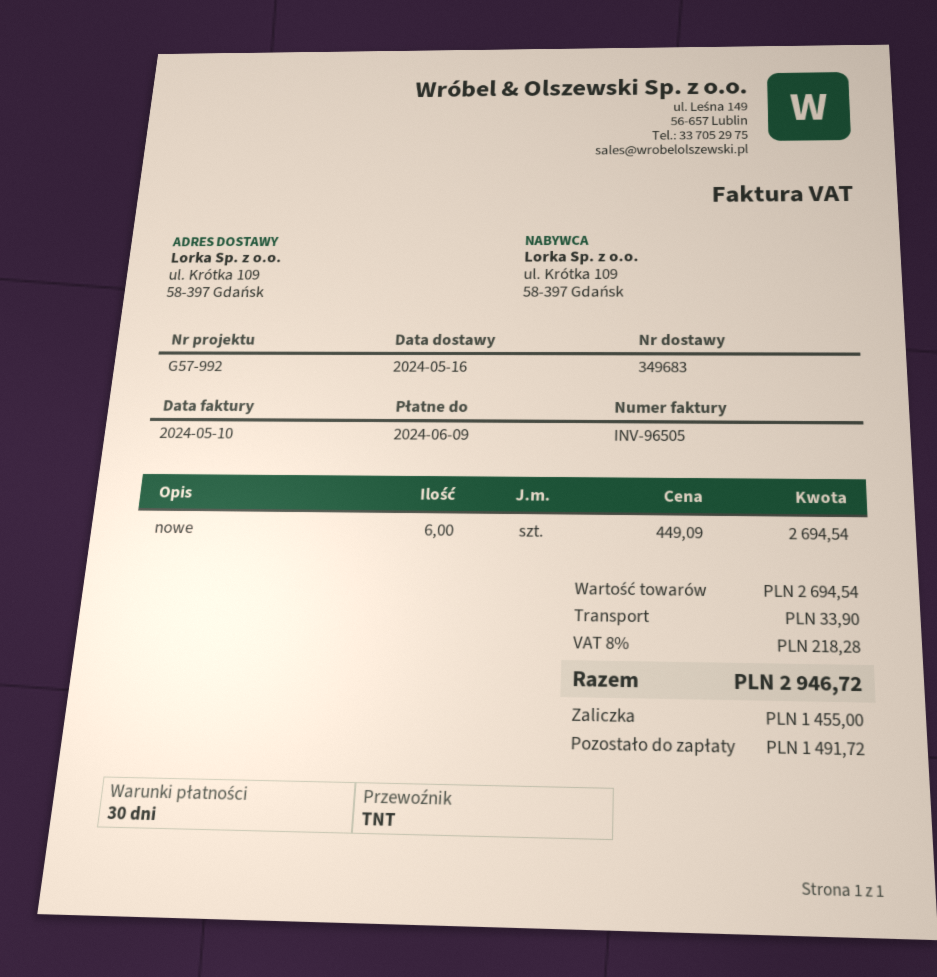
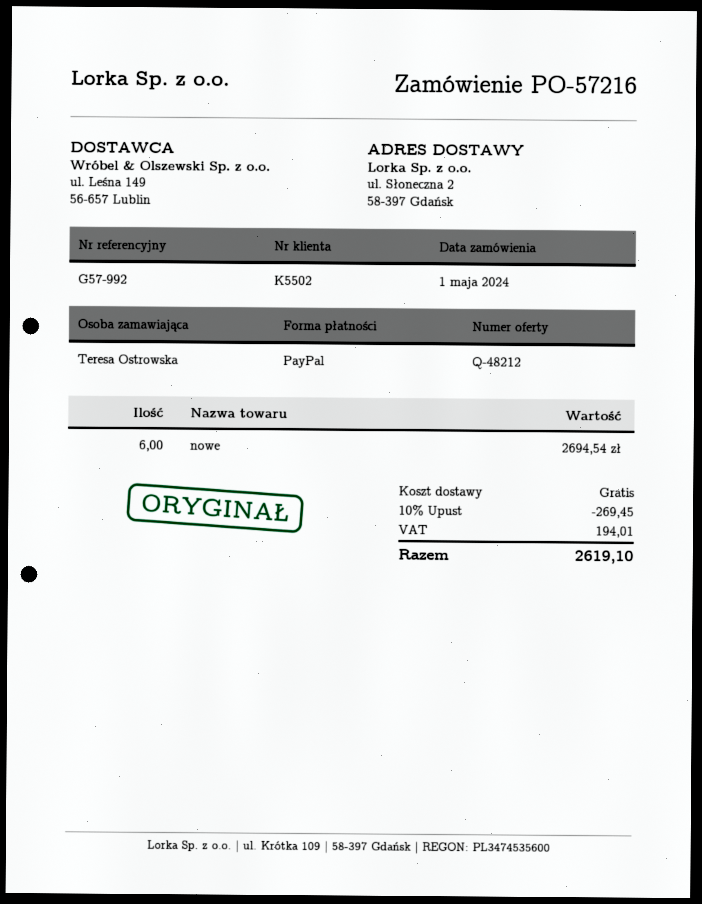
ship to: ul. Krótka 109, 58-397 Gdańsk -> ul. Słoneczna 2, 58-397 Gdańsk
discount: none -> 10% = 269.45
shipping: 33.90 -> 0.00
tax: 218.28 -> 194.01
total: 2946.72 -> 2619.10

